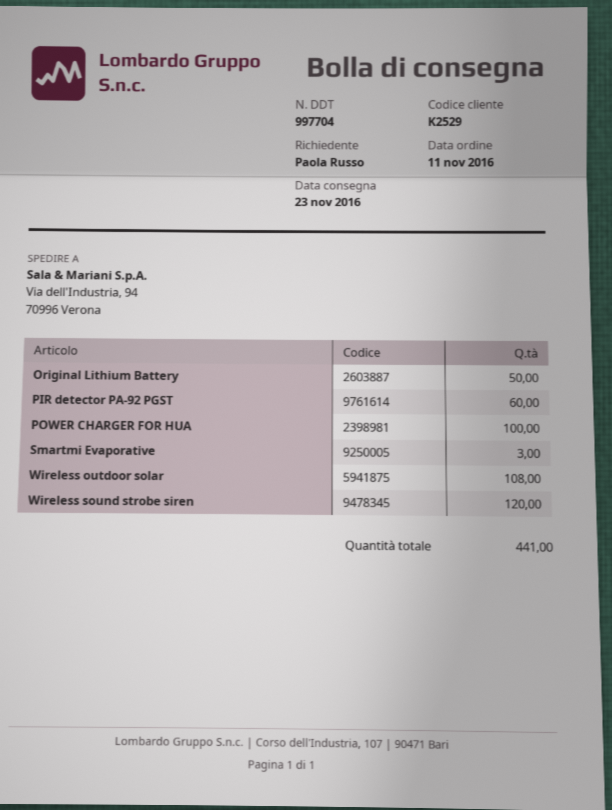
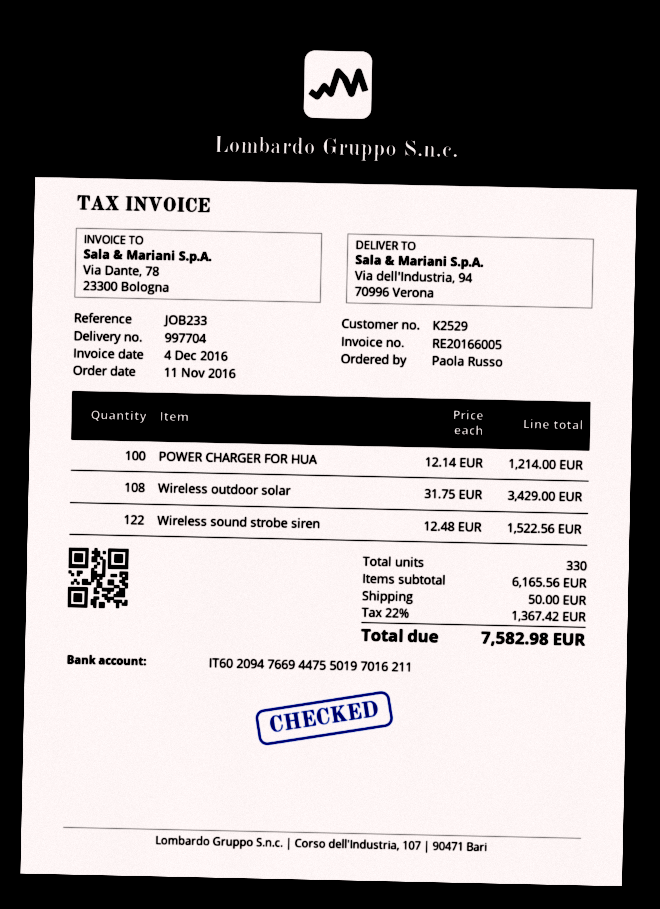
Original Lithium Battery: 50 -> none
PIR detector PA-92 PGST: 60 -> none
Smartmi Evaporative: 3 -> none
Wireless sound strobe siren: 120 -> 122
total quantity: 441 -> 330

